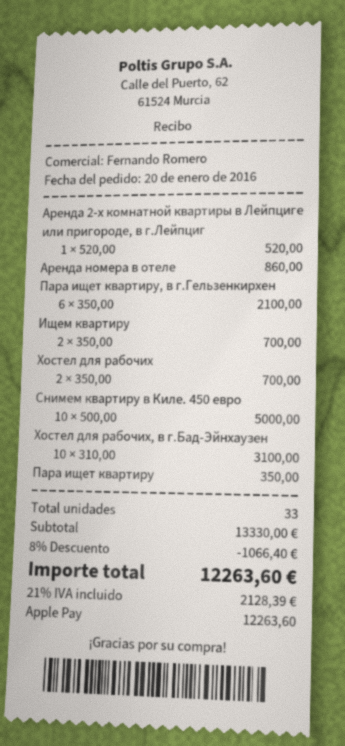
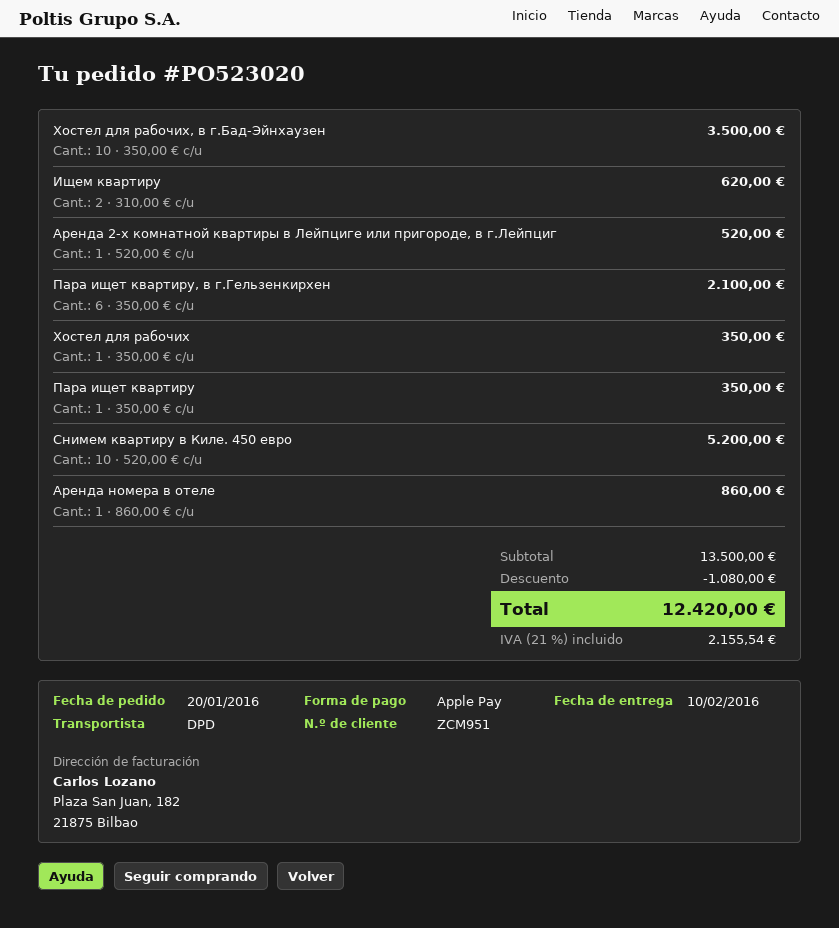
Ищем квартиру: 2 x 350.00 = 700.00 -> 2 x 310.00 = 620.00
Хостел для рабочих: 2 x 350.00 = 700.00 -> 1 x 350.00 = 350.00
Снимем квартиру в Киле. 450 евро: 10 x 500.00 = 5000.00 -> 10 x 520.00 = 5200.00
Хостел для рабочих, в г.Бад-Эйнхаузен: 10 x 310.00 = 3100.00 -> 10 x 350.00 = 3500.00
subtotal: 13330.00 -> 13500.00
discount: 1066.40 -> 1080.00
tax: 21% = 2128.39 -> 21% = 2155.54
total: 12263.60 -> 12420.00

